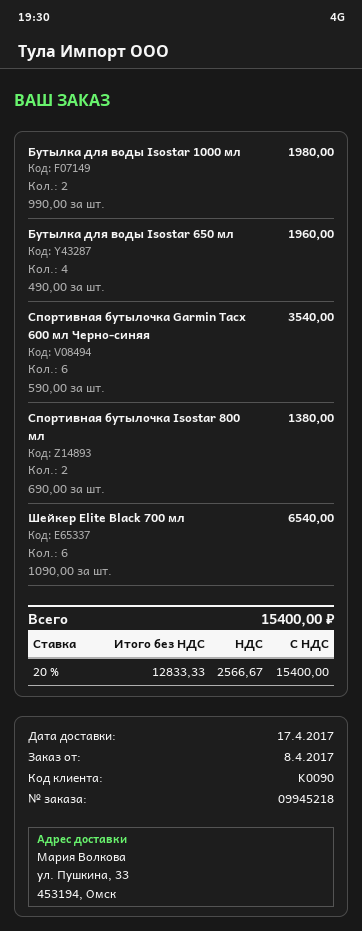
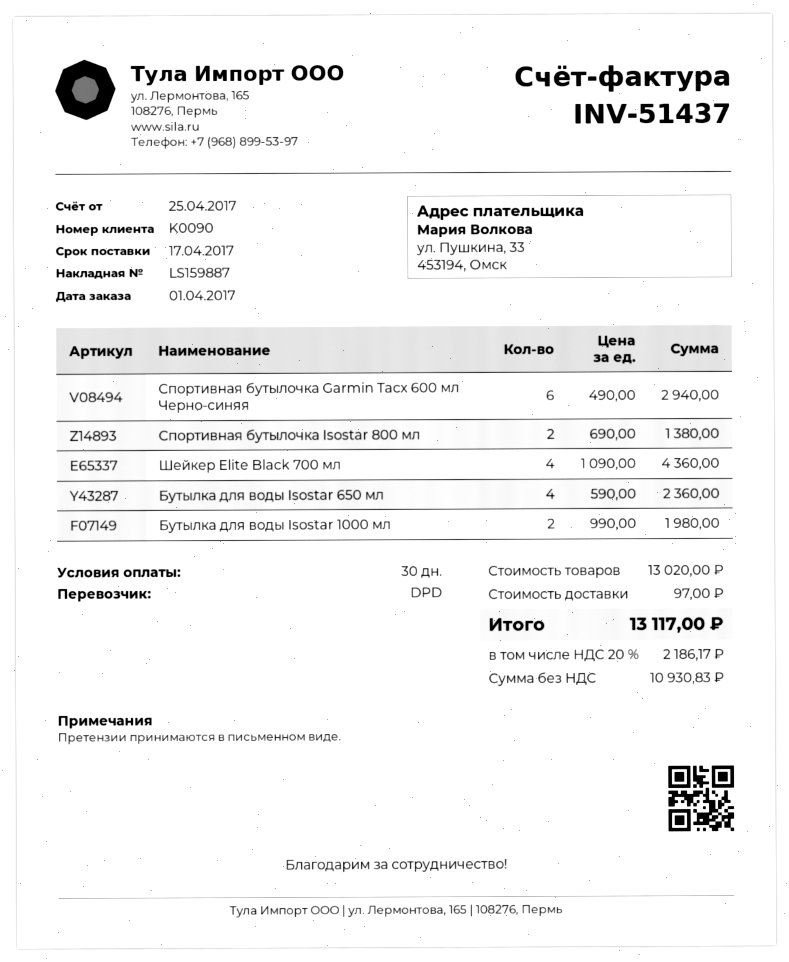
order date: 2017-04-08 -> 2017-04-01
Бутылка для воды Isostar 650 мл: 4 x 490.00 = 1960.00 -> 4 x 590.00 = 2360.00
Спортивная бутылочка Garmin Tacx 600 мл Черно-синяя: 6 x 590.00 = 3540.00 -> 6 x 490.00 = 2940.00
Шейкер Elite Black 700 мл: 6 x 1090.00 = 6540.00 -> 4 x 1090.00 = 4360.00
shipping: none -> 97.00
net: 12833.33 -> 10930.83
tax: 20% = 2566.67 -> 20% = 2186.17
total: 15400.00 -> 13117.00

